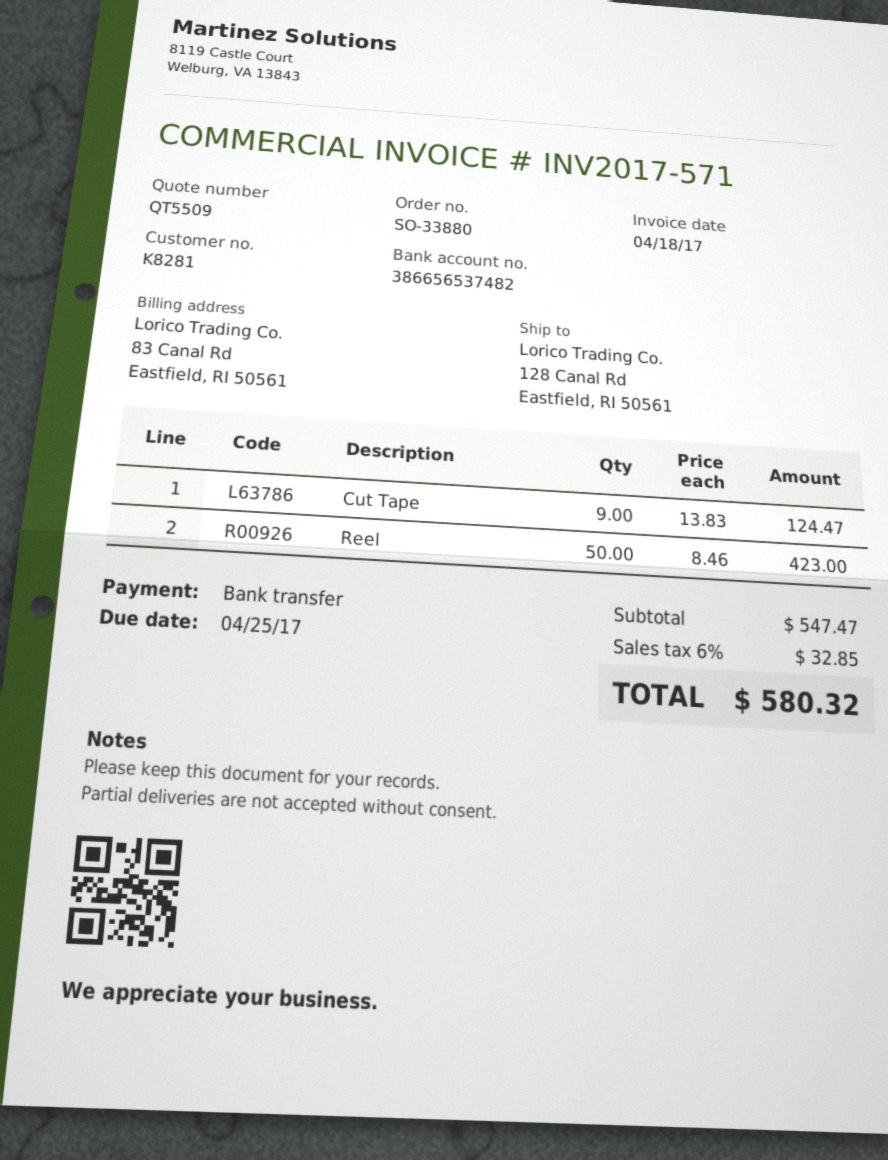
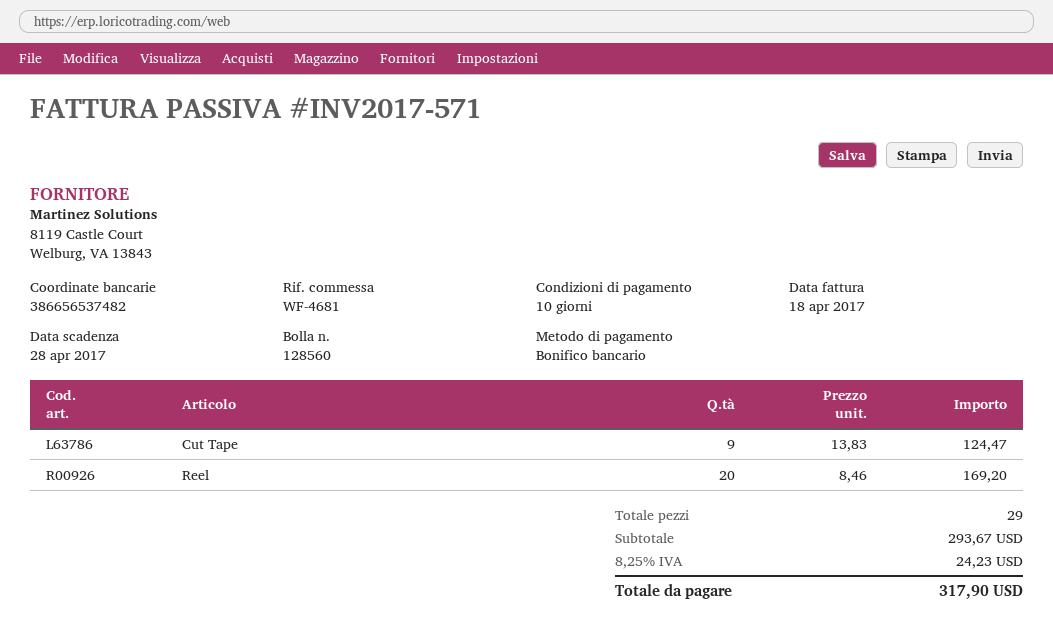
due date: 2017-04-25 -> 2017-04-28
Reel: 50 x 8.46 = 423.00 -> 20 x 8.46 = 169.20
subtotal: 547.47 -> 293.67
tax: 6% = 32.85 -> 8.25% = 24.23
total: 580.32 -> 317.90

